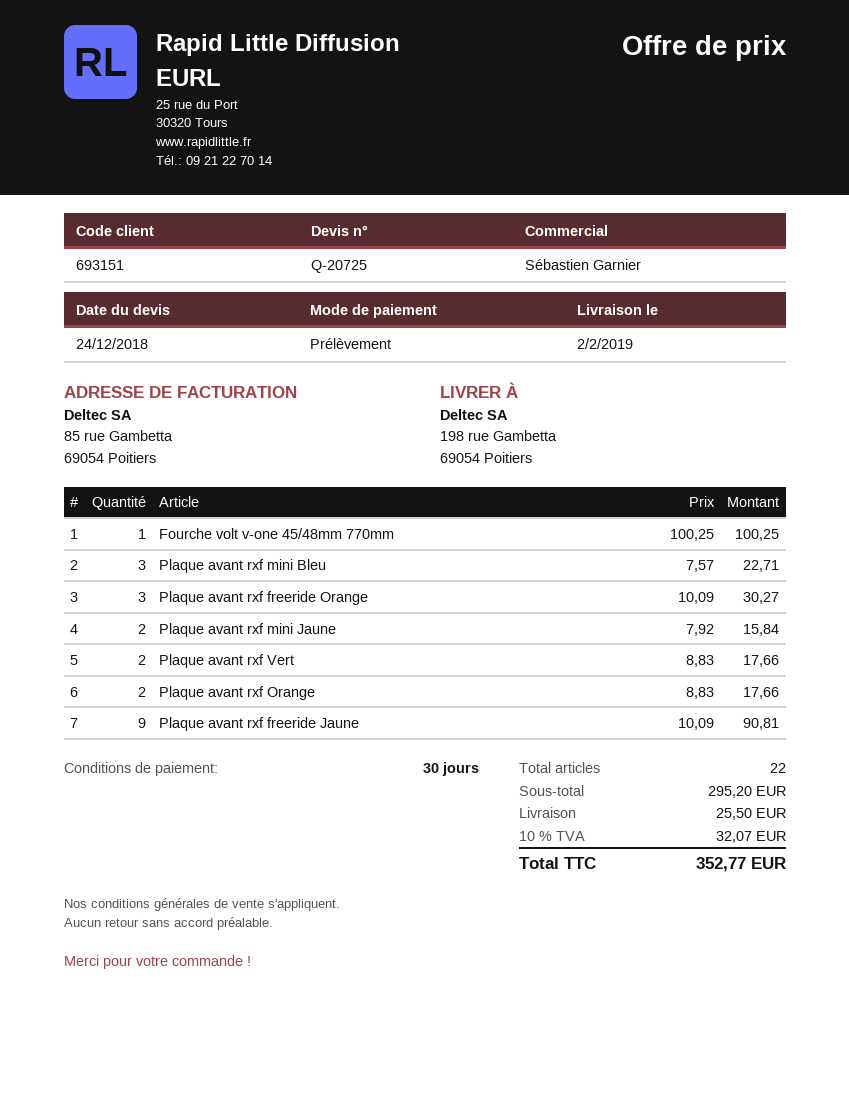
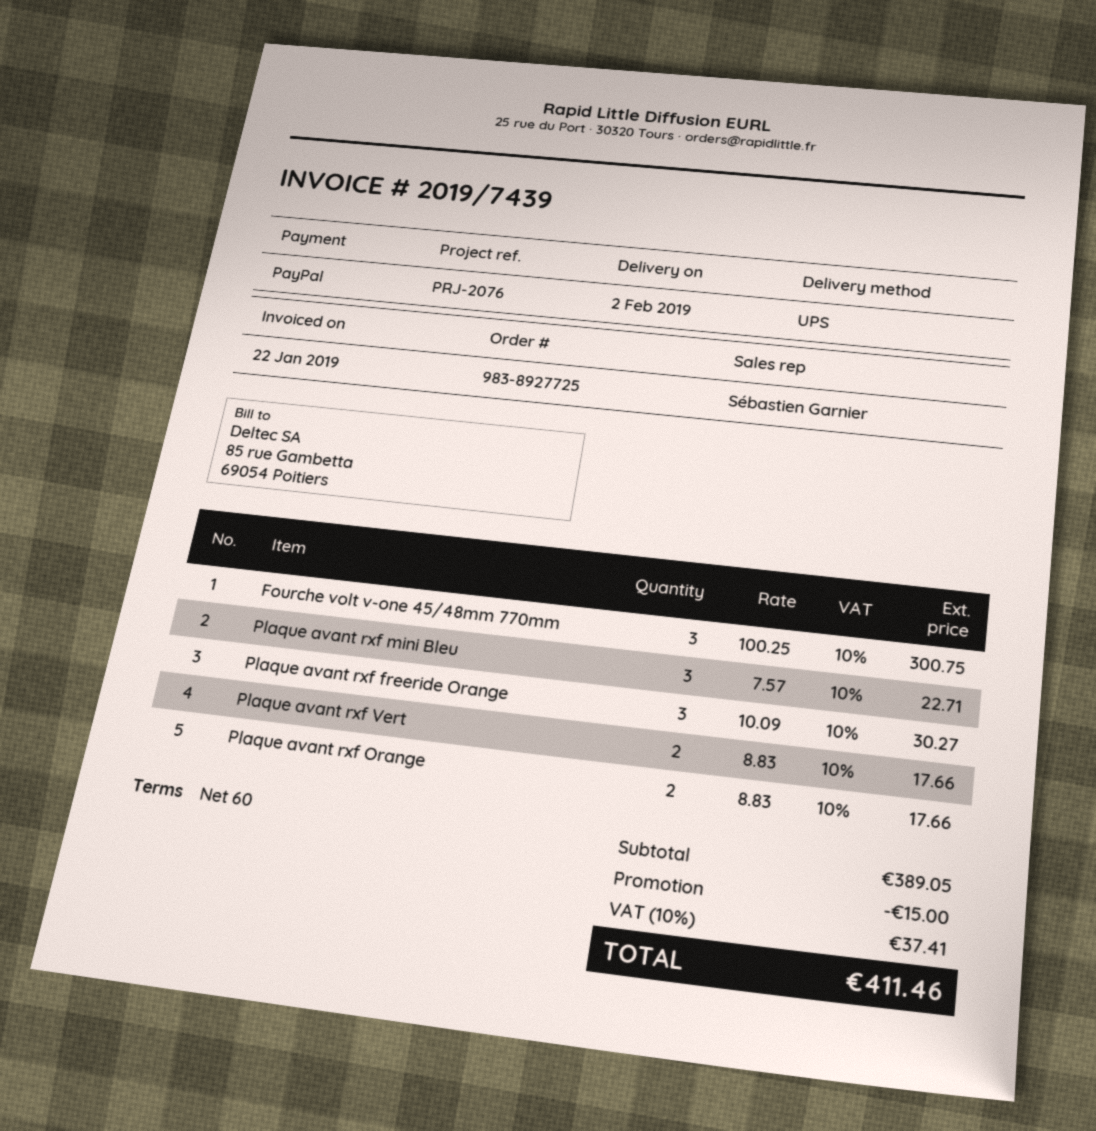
payment terms: 30 days -> 60 days
payment method: direct debit -> PayPal
Fourche volt v-one 45/48mm 770mm: 1 x 100.25 = 100.25 -> 3 x 100.25 = 300.75
Plaque avant rxf mini Jaune: 2 x 7.92 = 15.84 -> none
Plaque avant rxf freeride Jaune: 9 x 10.09 = 90.81 -> none
subtotal: 295.20 -> 389.05
discount: none -> 15.00
shipping: 25.50 -> none
tax: 10% = 32.07 -> 10% = 37.41
total: 352.77 -> 411.46

